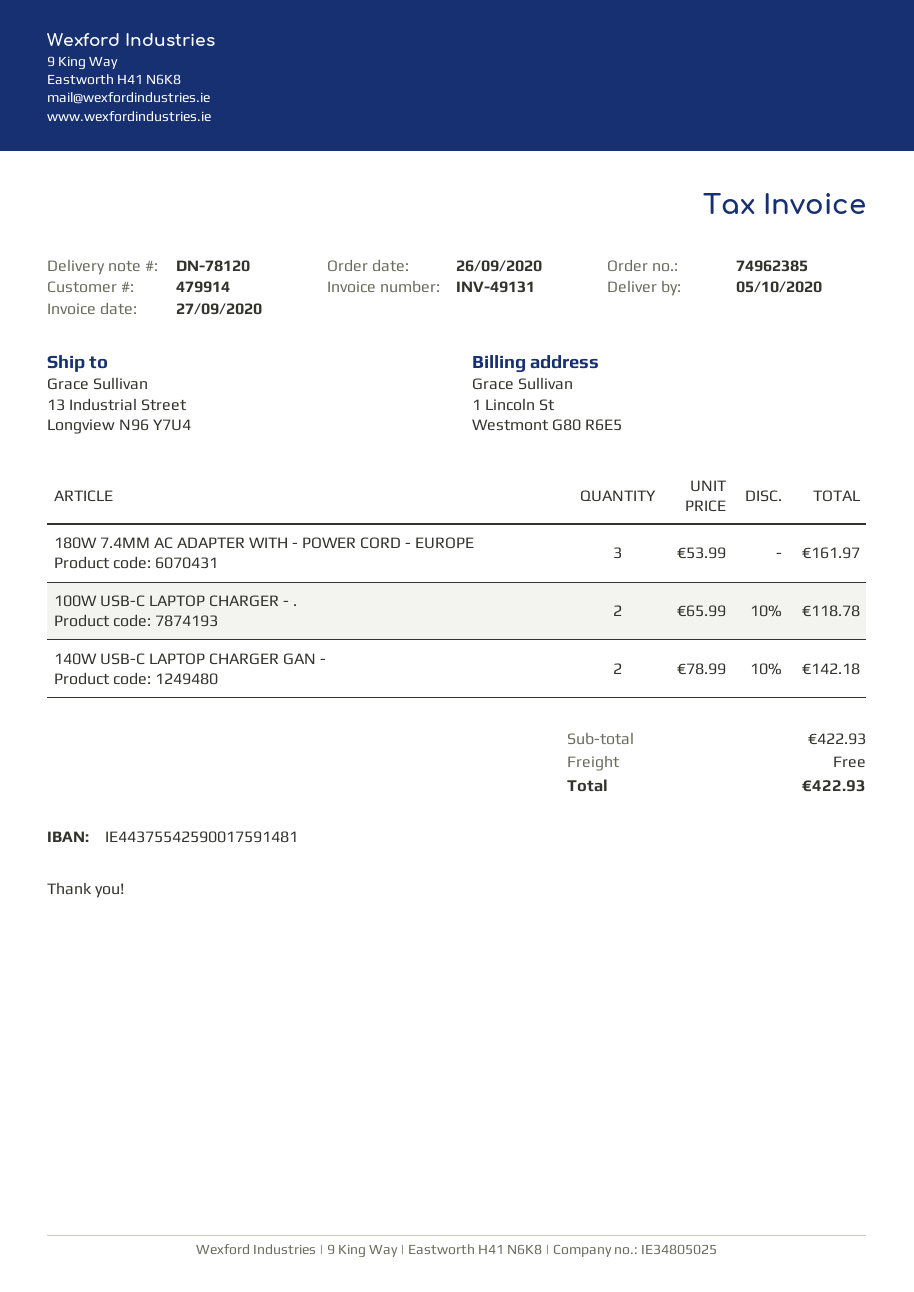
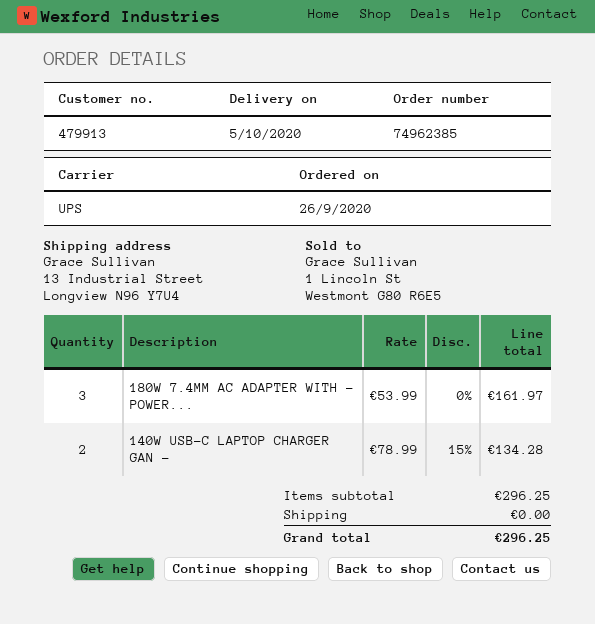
customer number: 479914 -> 479913
100W USB-C LAPTOP CHARGER - .: 2 x 65.99 - 10% = 118.78 -> none
140W USB-C LAPTOP CHARGER GAN -: 2 x 78.99 - 10% = 142.18 -> 2 x 78.99 - 15% = 134.28
subtotal: 422.93 -> 296.25
total: 422.93 -> 296.25

